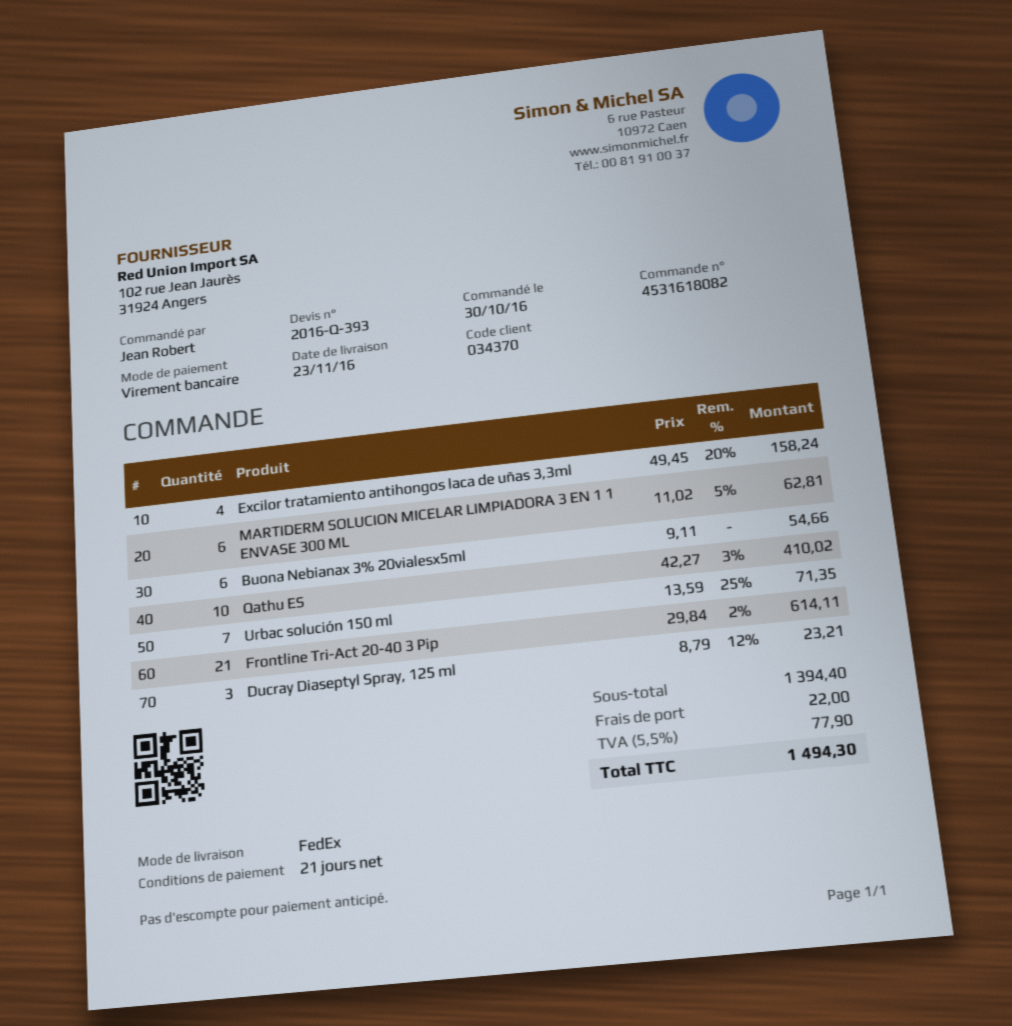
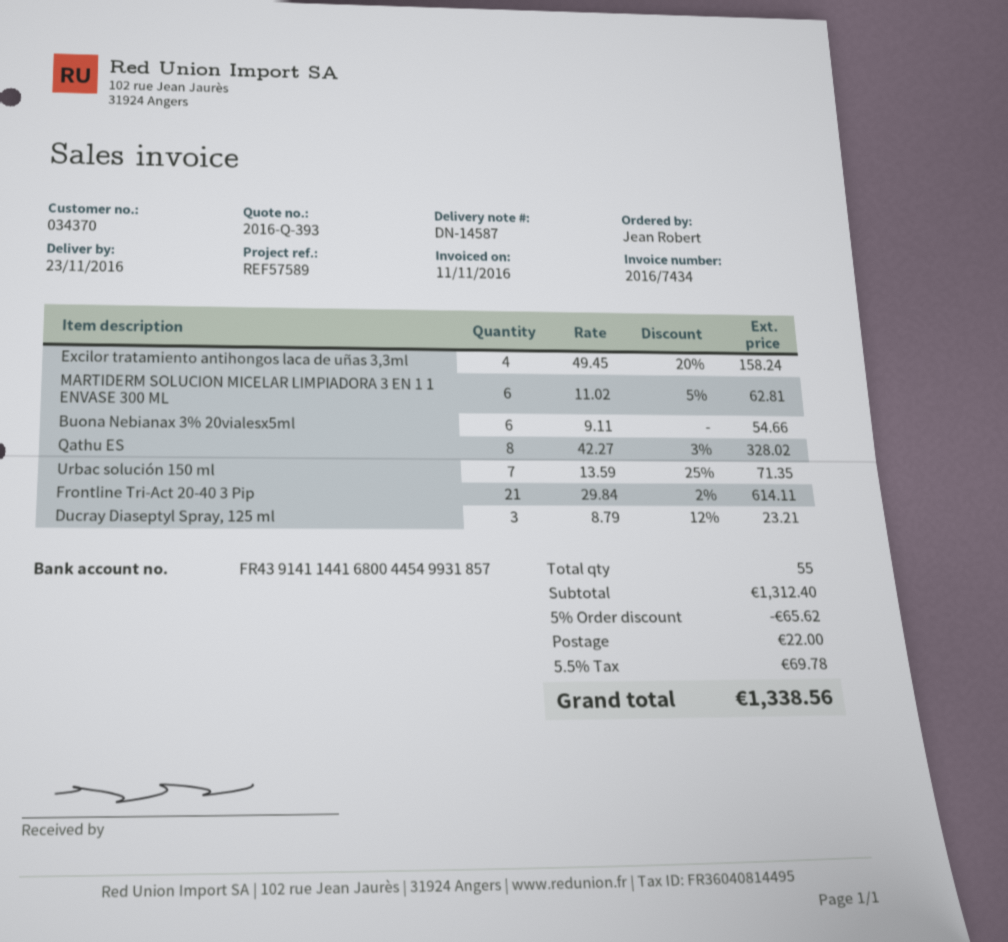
Qathu ES: 10 x 42.27 - 3% = 410.02 -> 8 x 42.27 - 3% = 328.02
subtotal: 1394.40 -> 1312.40
discount: none -> 5% = 65.62
tax: 5.5% = 77.90 -> 5.5% = 69.78
total: 1494.30 -> 1338.56

